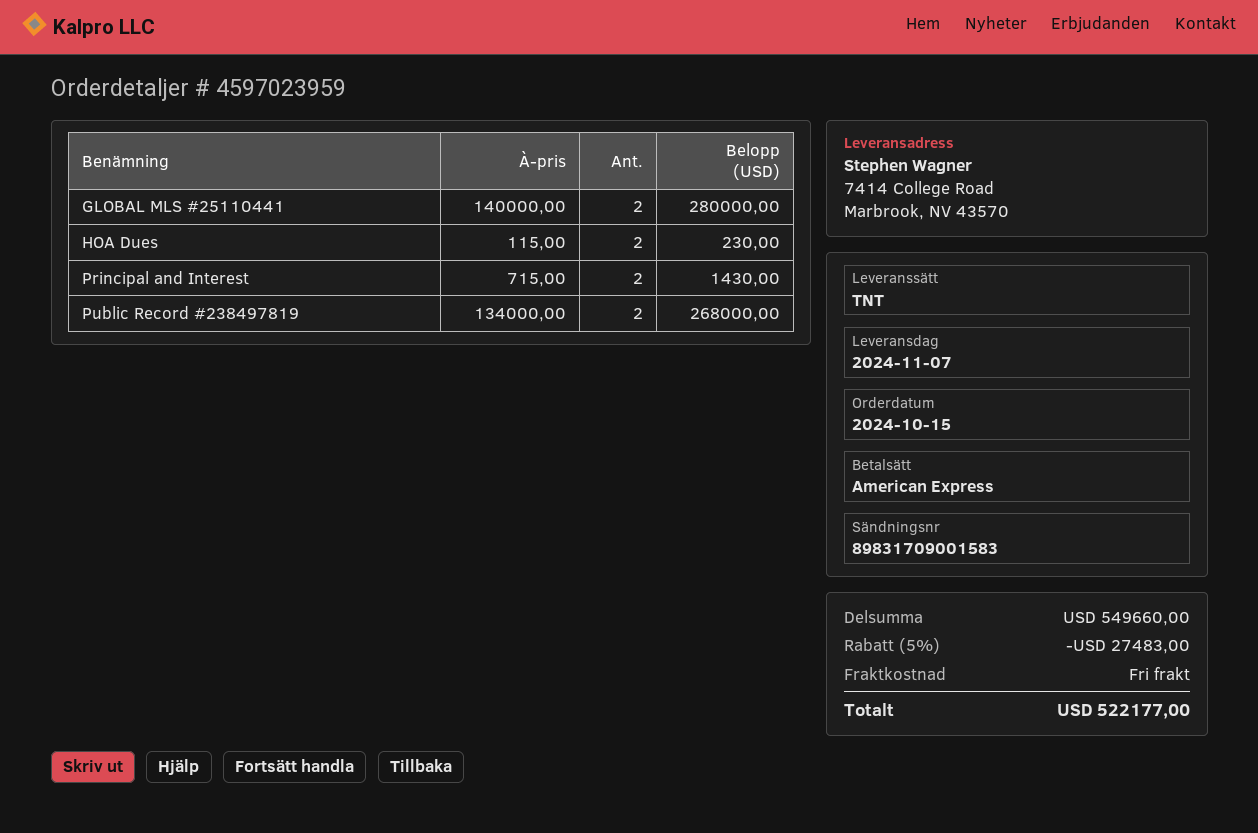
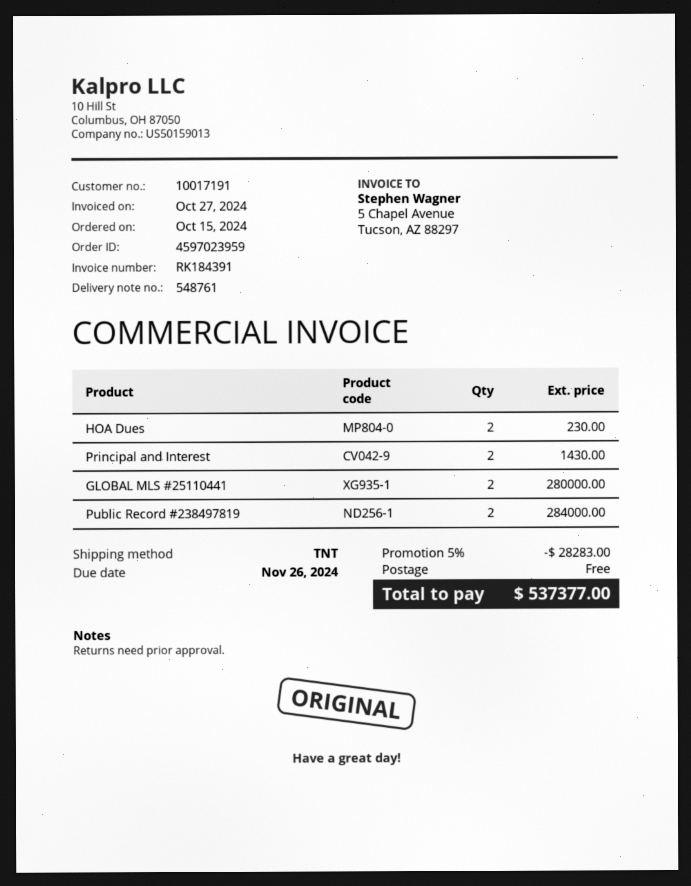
Public Record #238497819: 2 for 268000.00 -> 2 for 284000.00
discount: 5% = 27483.00 -> 5% = 28283.00
total: 522177.00 -> 537377.00

